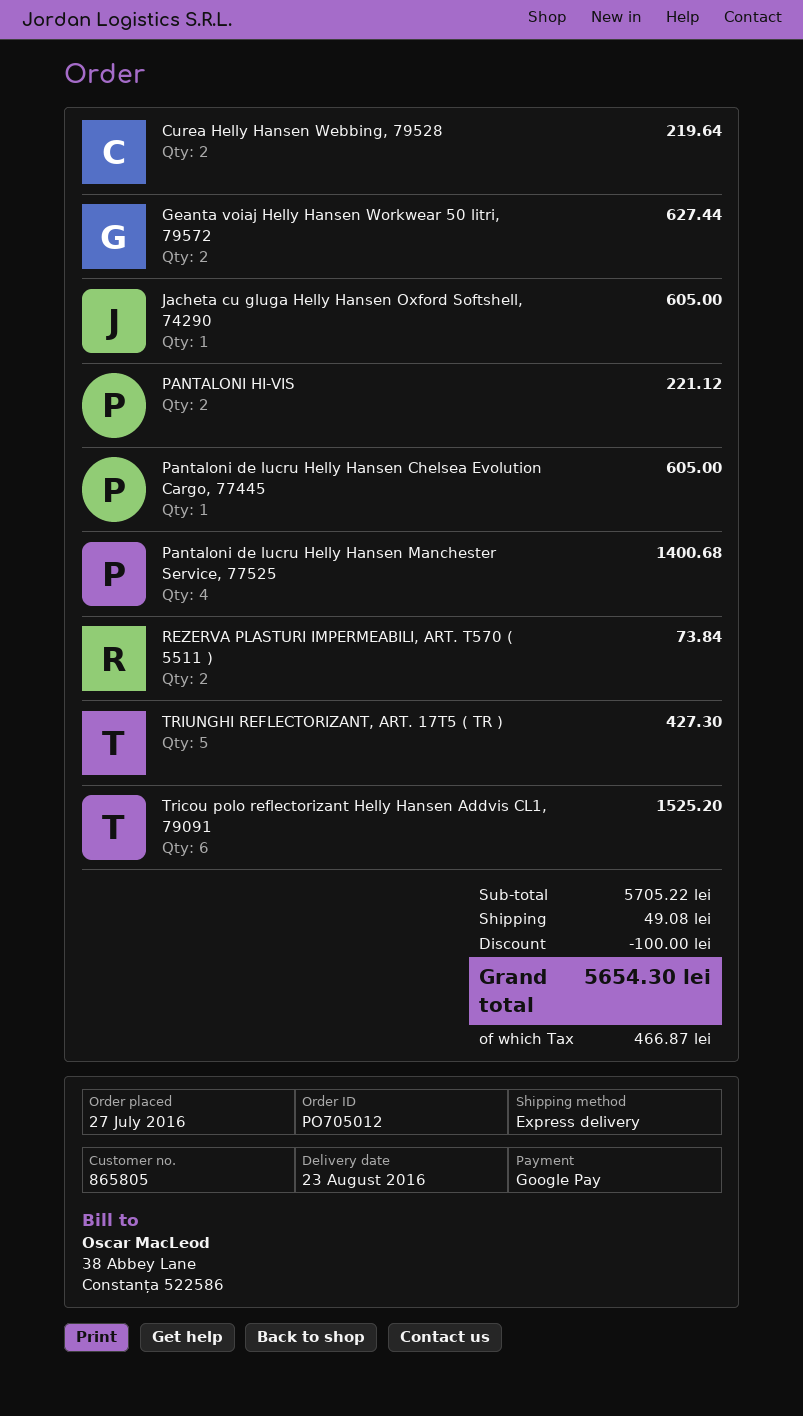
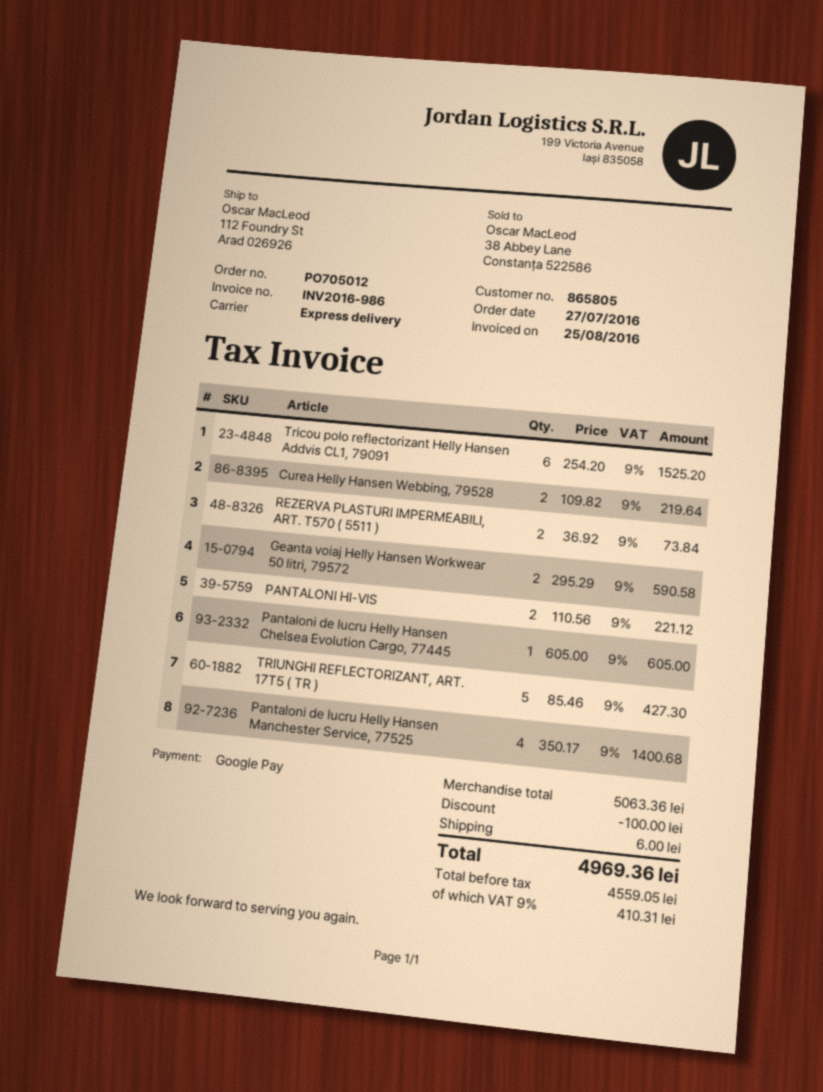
Geanta voiaj Helly Hansen Workwear 50 litri, 79572: 2 for 627.44 -> 2 for 590.58
Jacheta cu gluga Helly Hansen Oxford Softshell, 74290: 1 for 605.00 -> none
subtotal: 5705.22 -> 5063.36
shipping: 49.08 -> 6.00
tax: 466.87 -> 410.31
total: 5654.30 -> 4969.36

